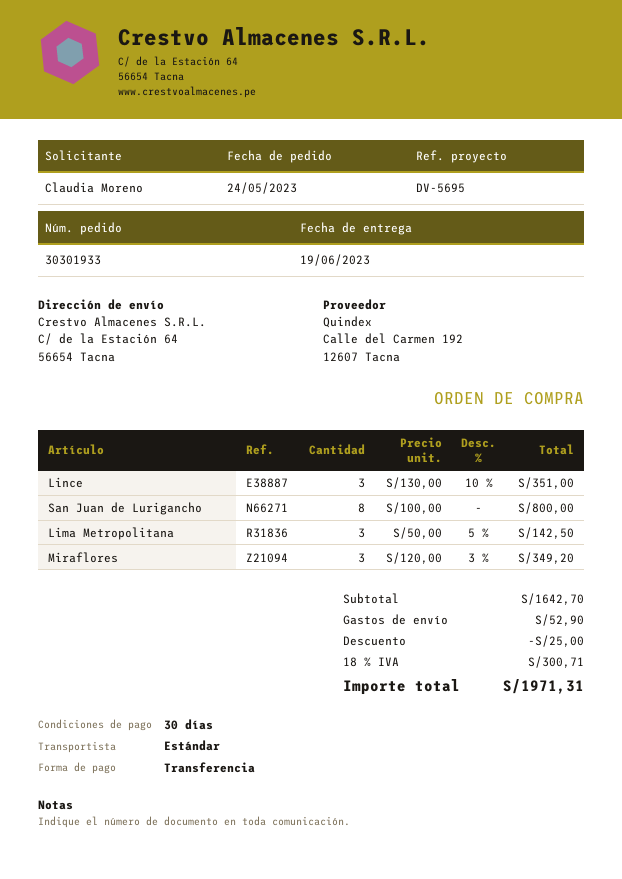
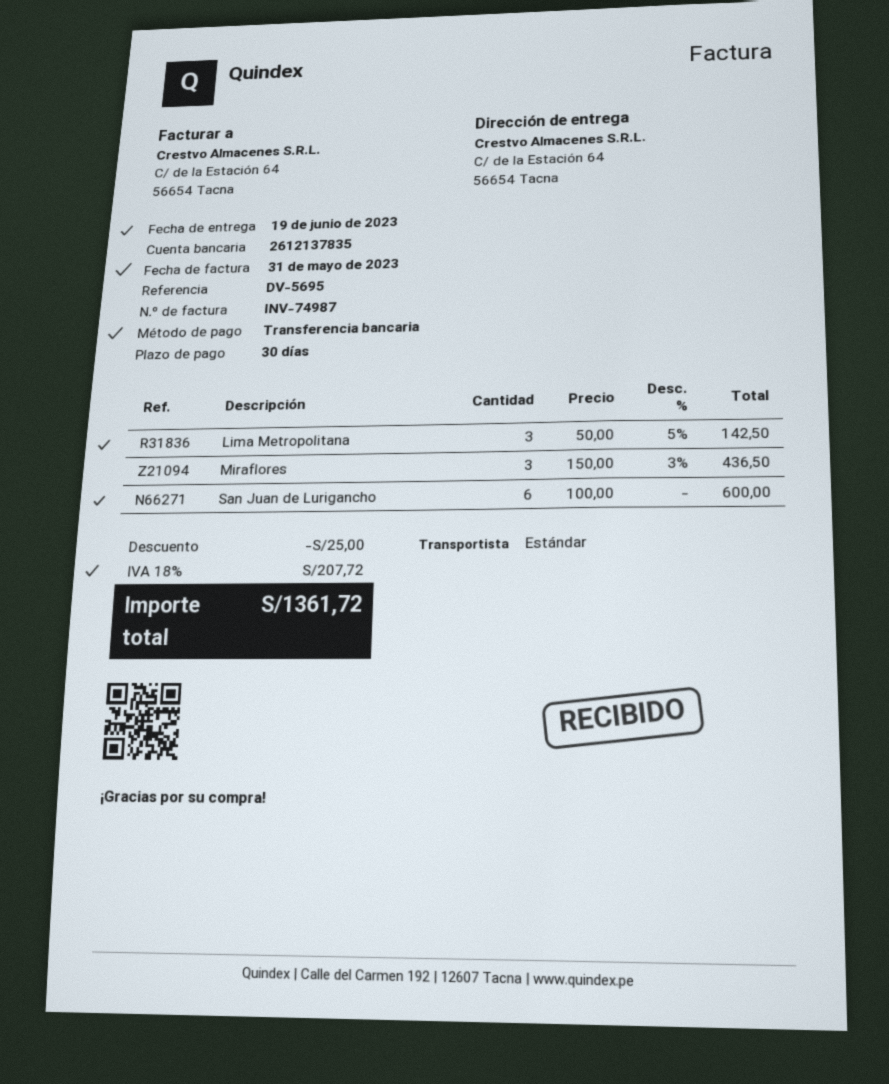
Lince: 3 x 130.00 - 10% = 351.00 -> none
San Juan de Lurigancho: 8 x 100.00 = 800.00 -> 6 x 100.00 = 600.00
Miraflores: 3 x 120.00 - 3% = 349.20 -> 3 x 150.00 - 3% = 436.50
shipping: 52.90 -> none
tax: 18% = 300.71 -> 18% = 207.72
total: 1971.31 -> 1361.72

